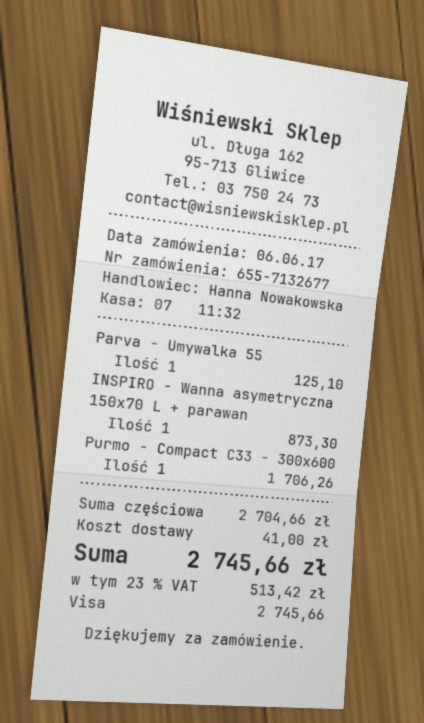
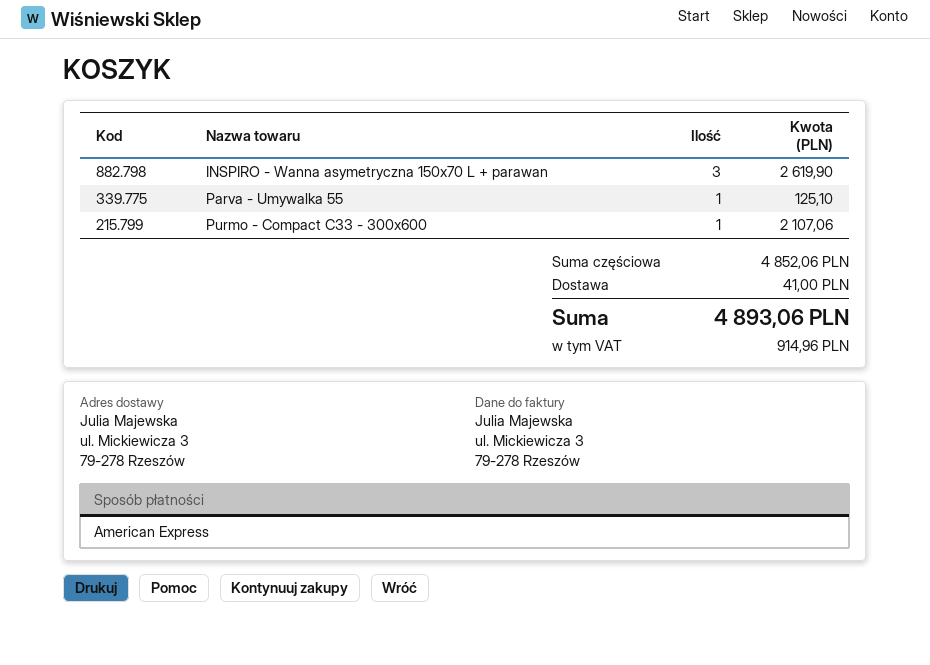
payment method: Visa -> American Express
INSPIRO - Wanna asymetryczna 150x70 L + parawan: 1 for 873.30 -> 3 for 2619.90
Purmo - Compact C33 - 300x600: 1 for 1706.26 -> 1 for 2107.06
subtotal: 2704.66 -> 4852.06
tax: 513.42 -> 914.96
total: 2745.66 -> 4893.06

